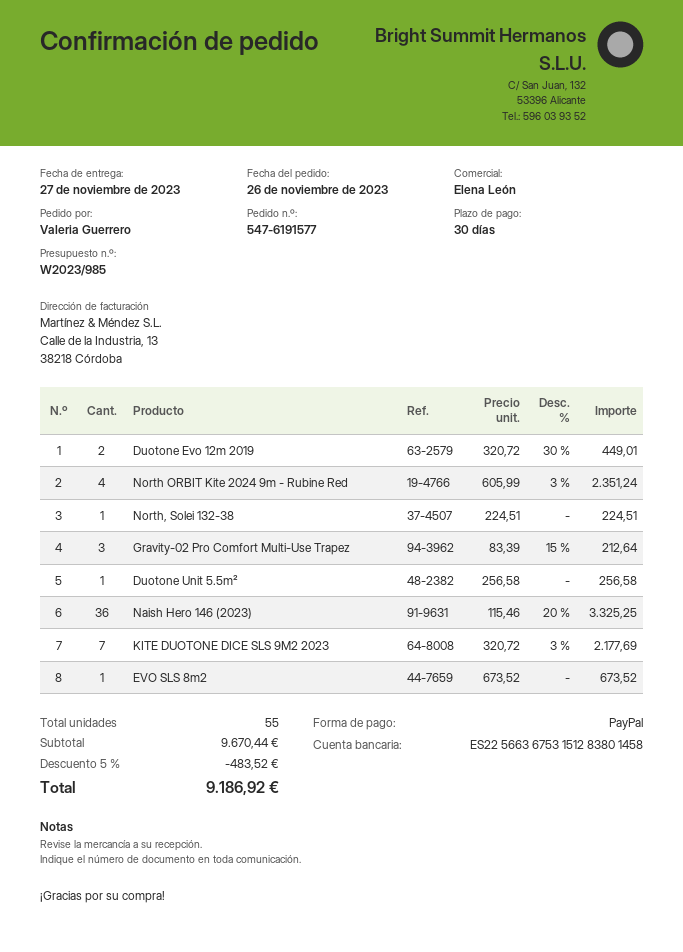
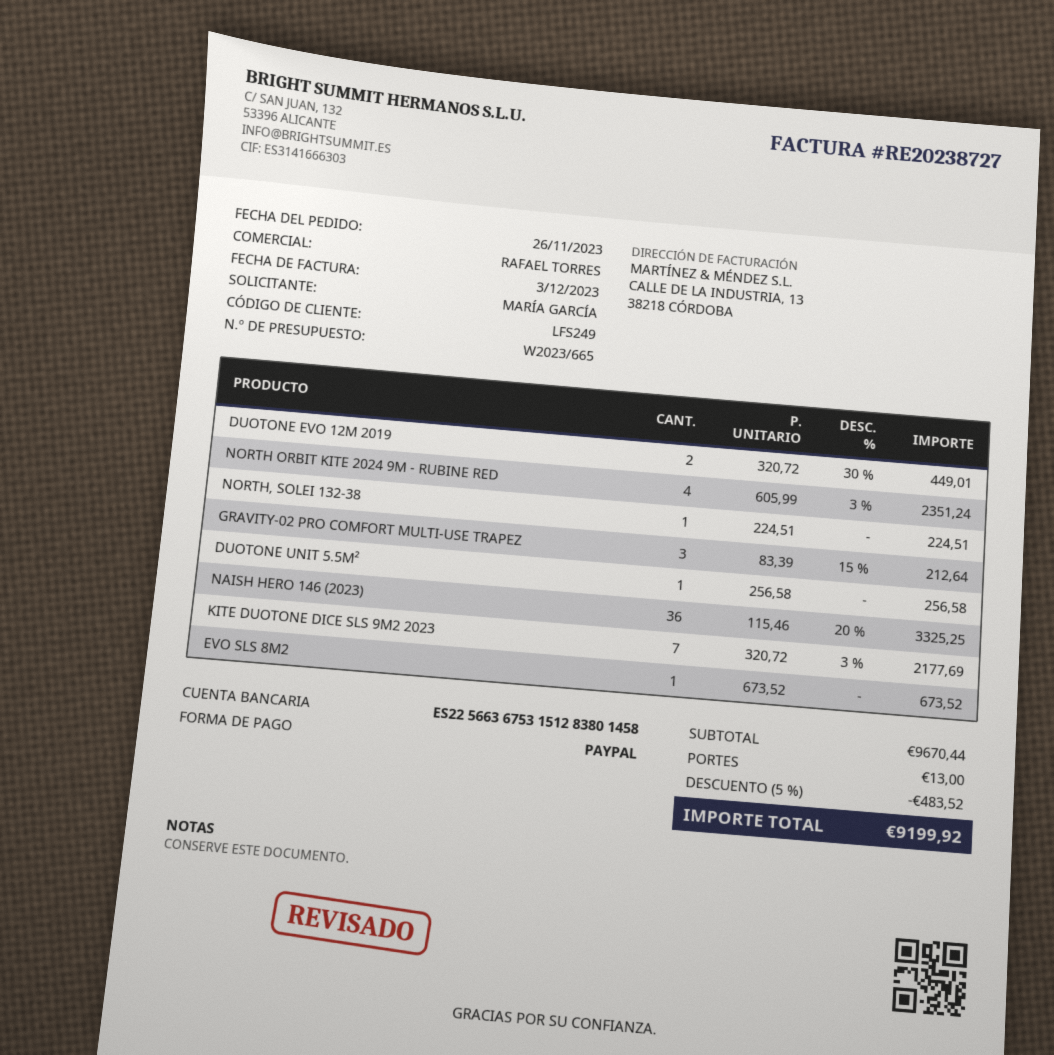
quote number: W2023/985 -> W2023/665
ordered by: Valeria Guerrero -> MARÍA GARCÍA
sales rep: Elena León -> RAFAEL TORRES
shipping: none -> 13.00
total: 9186.92 -> 9199.92

